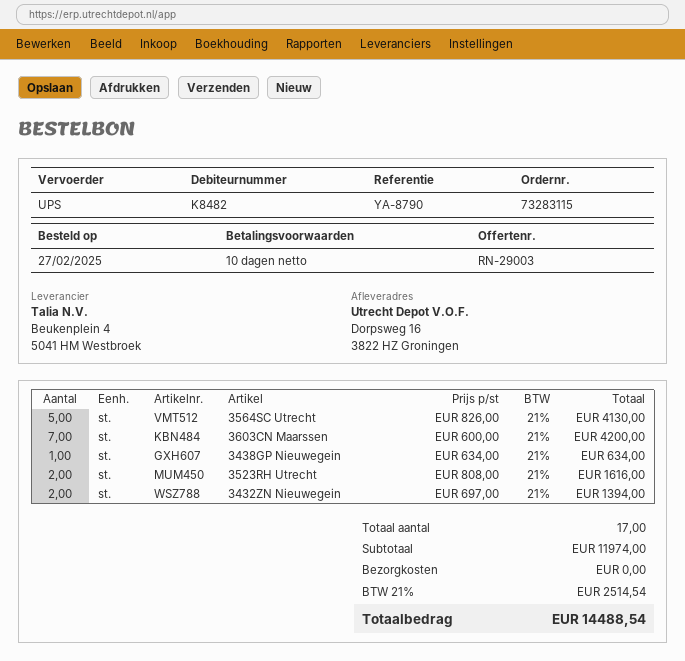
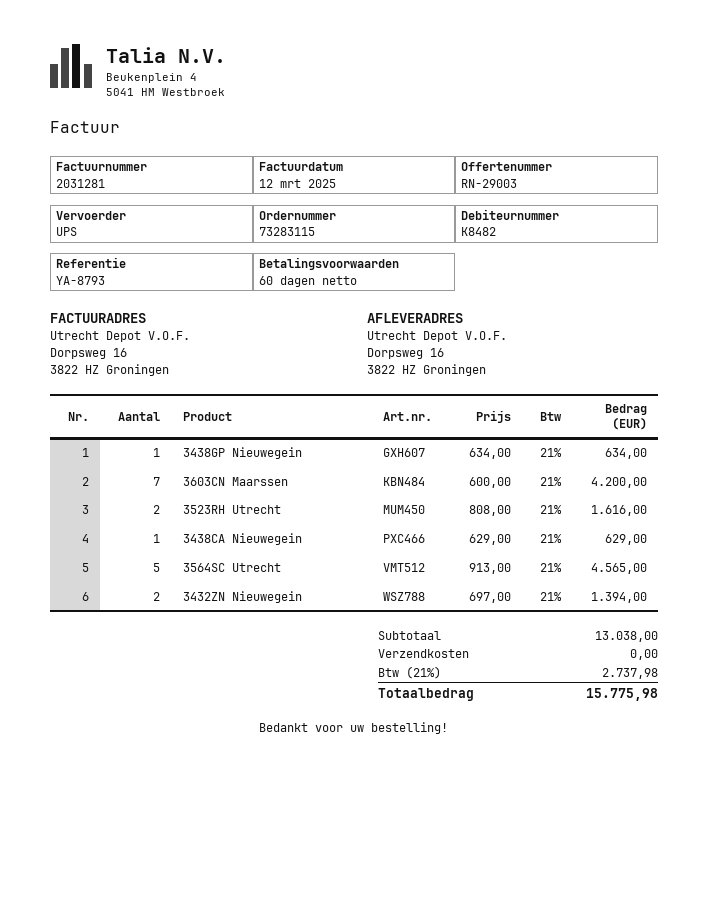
payment terms: 10 days -> 60 days
reference: YA-8790 -> YA-8793
3564SC Utrecht: 5 x 826.00 = 4130.00 -> 5 x 913.00 = 4565.00
3438CA Nieuwegein: none -> 1 x 629.00 = 629.00
subtotal: 11974.00 -> 13038.00
tax: 21% = 2514.54 -> 21% = 2737.98
total: 14488.54 -> 15775.98

